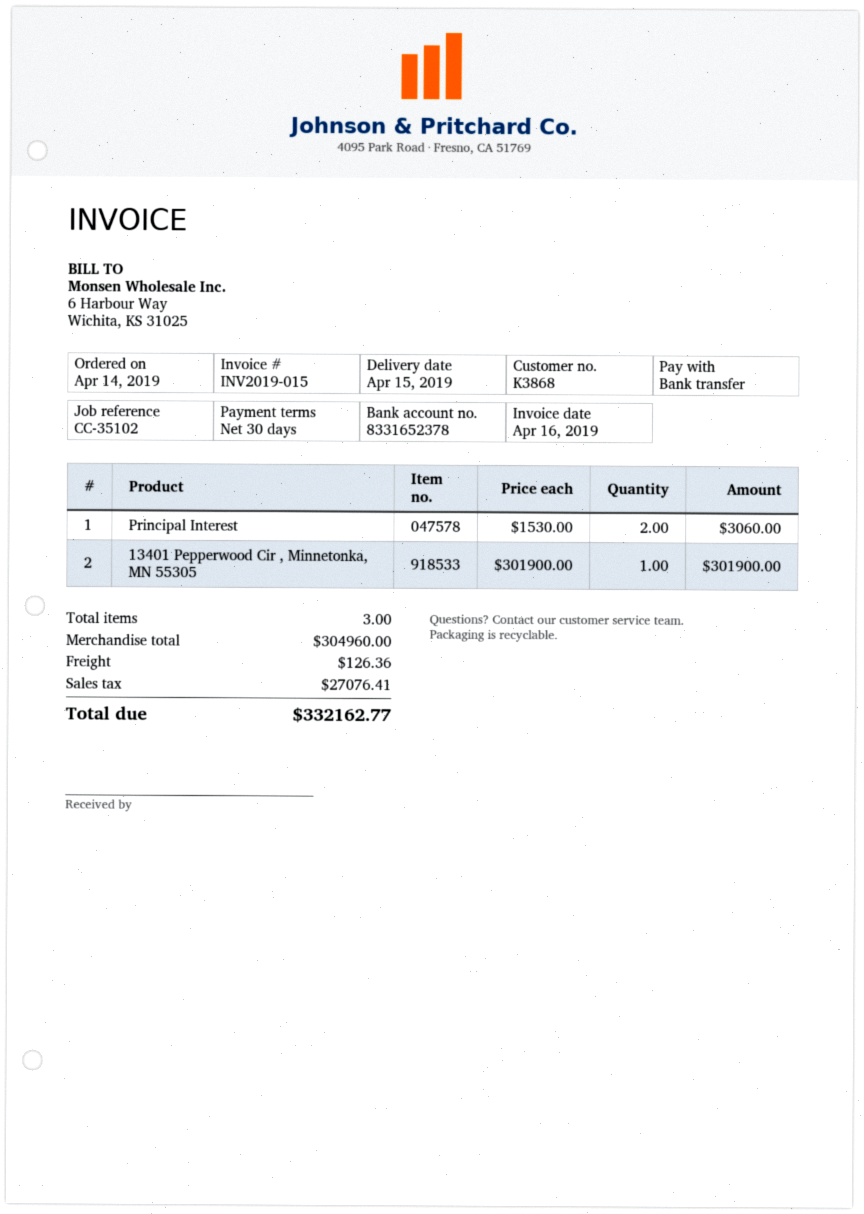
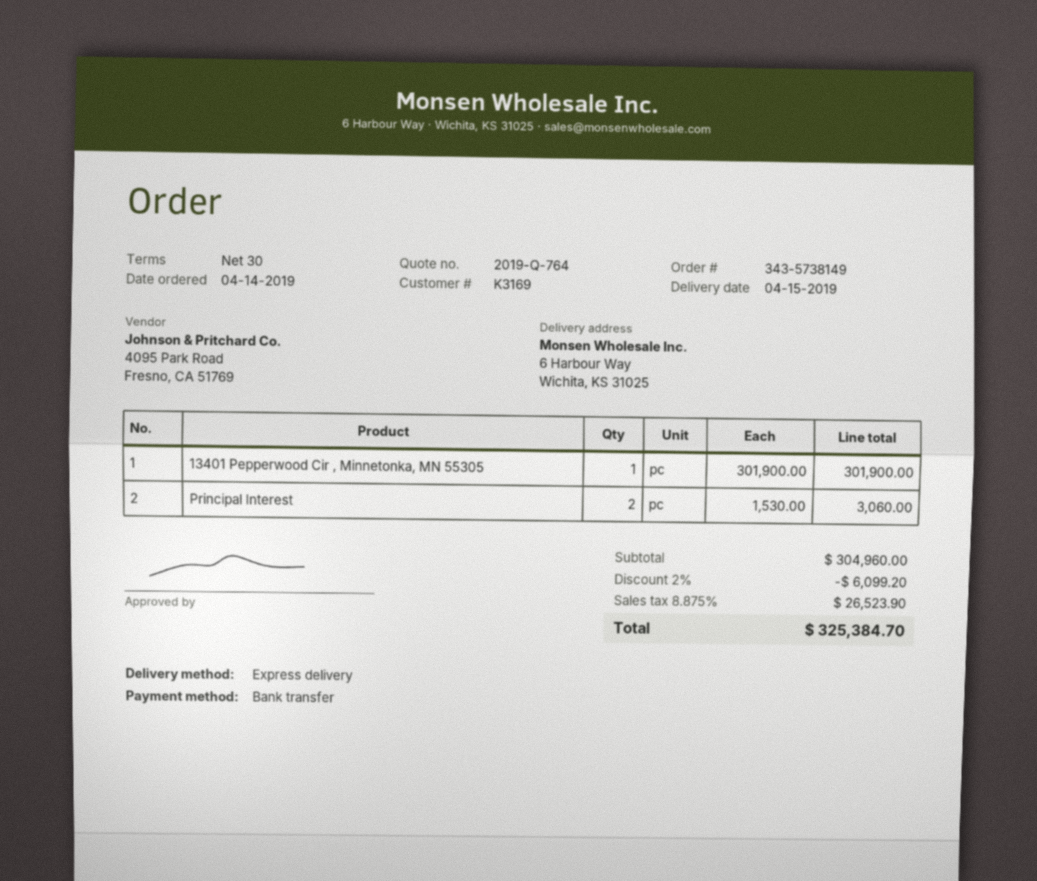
customer number: K3868 -> K3169
discount: none -> 2% = 6099.20
shipping: 126.36 -> none
tax: 27076.41 -> 26523.90
total: 332162.77 -> 325384.70

